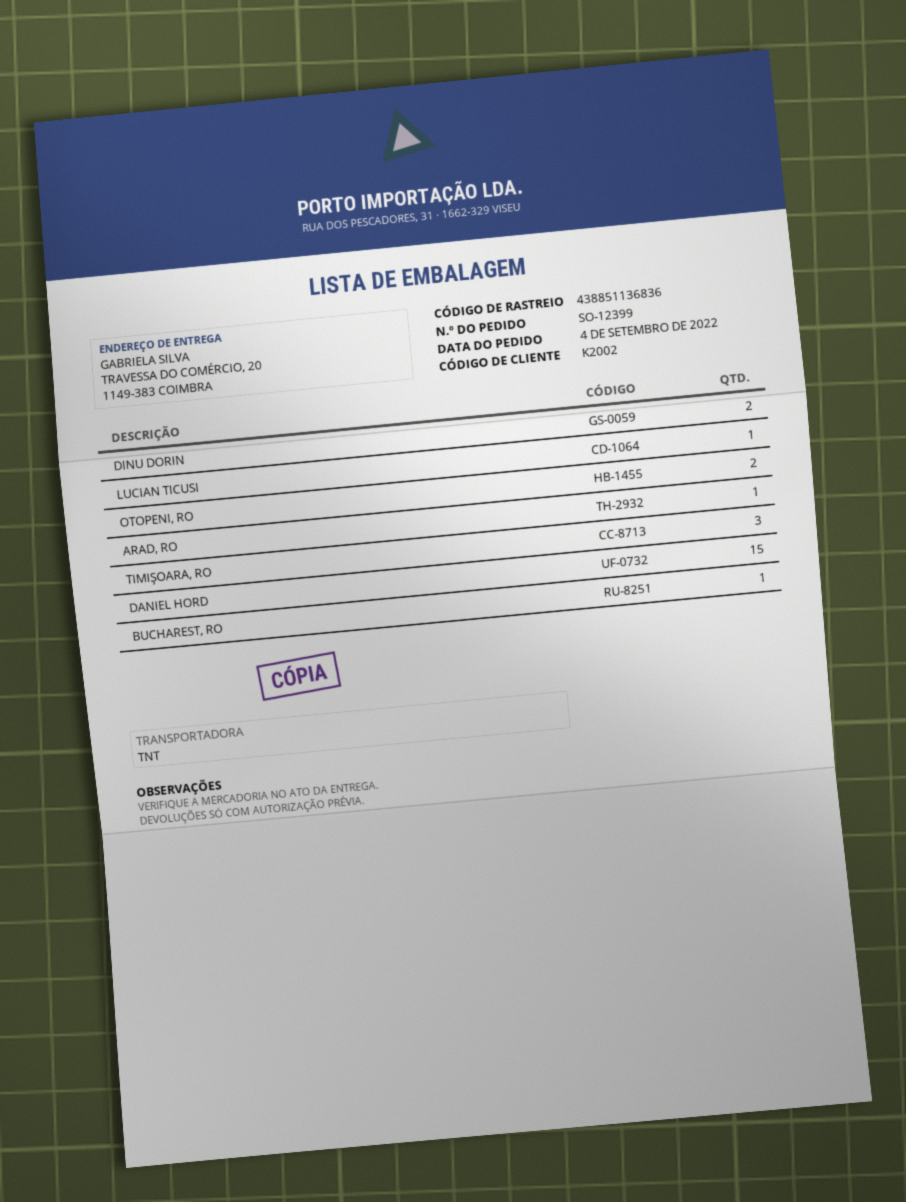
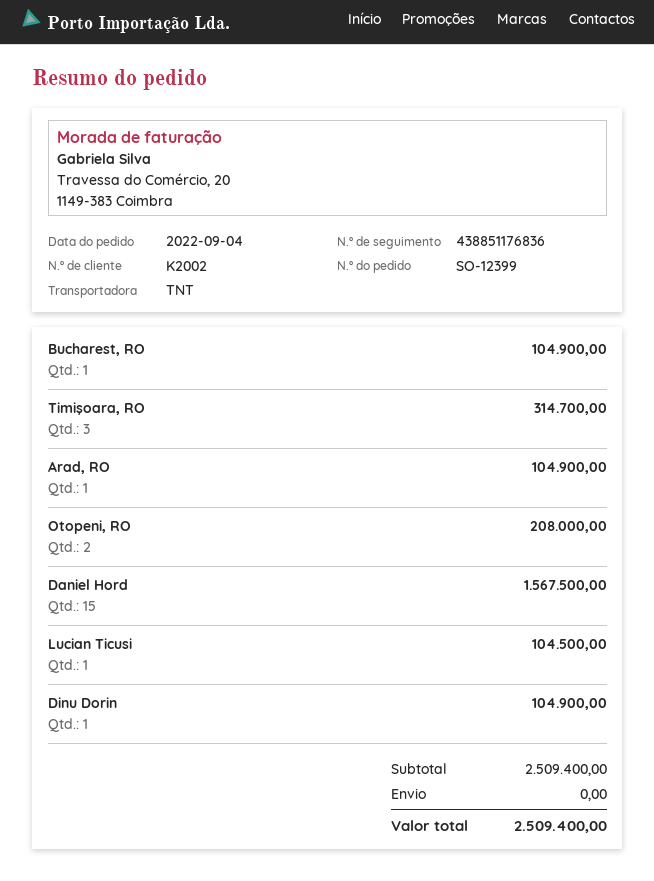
tracking number: 438851136836 -> 438851176836
DINU DORIN: 2 -> 1

